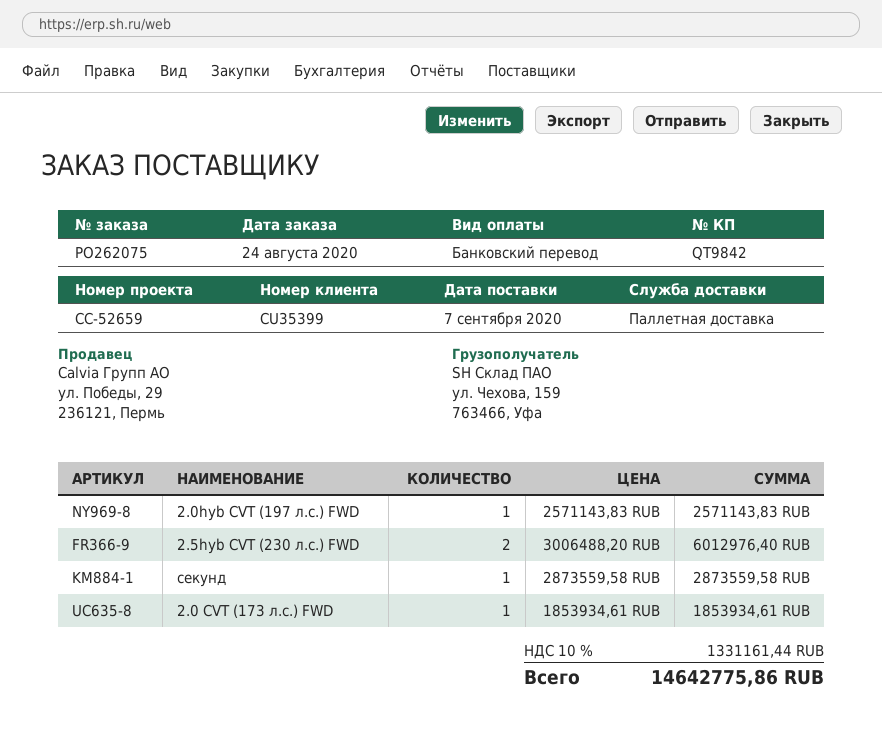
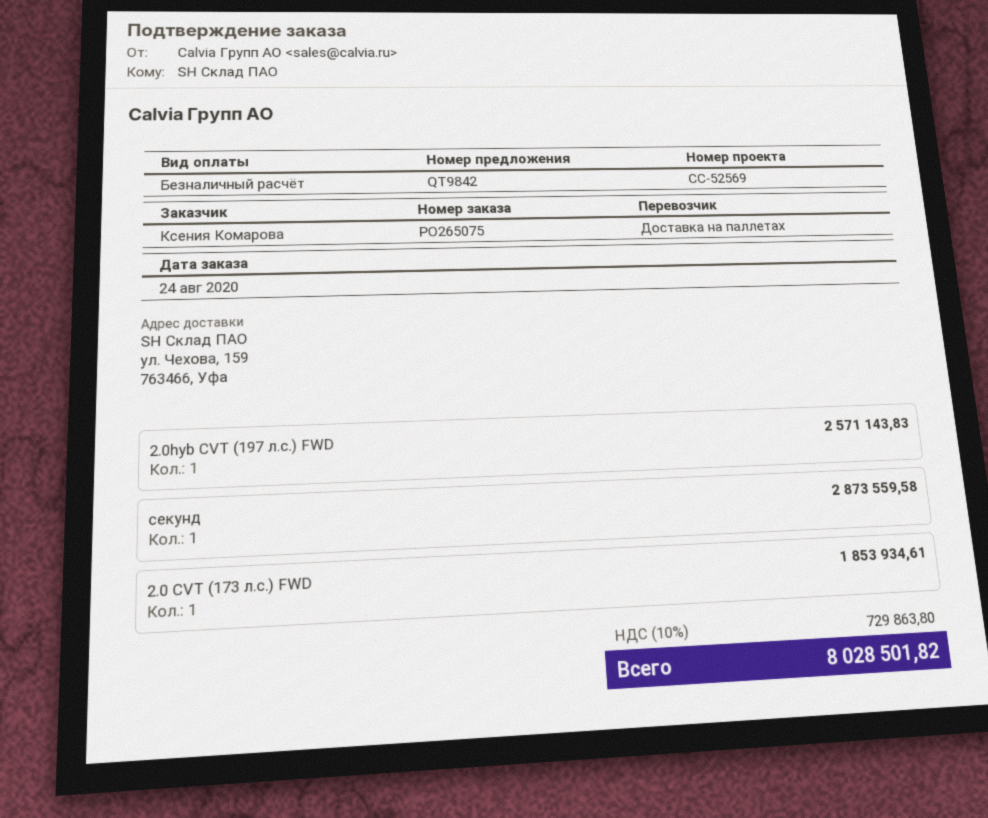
order number: PO262075 -> PO265075
reference: CC-52659 -> CC-52569
2.5hyb CVT (230 л.с.) FWD: 2 for 6012976.40 -> none
tax: 10% = 1331161.44 -> 10% = 729863.80
total: 14642775.86 -> 8028501.82

